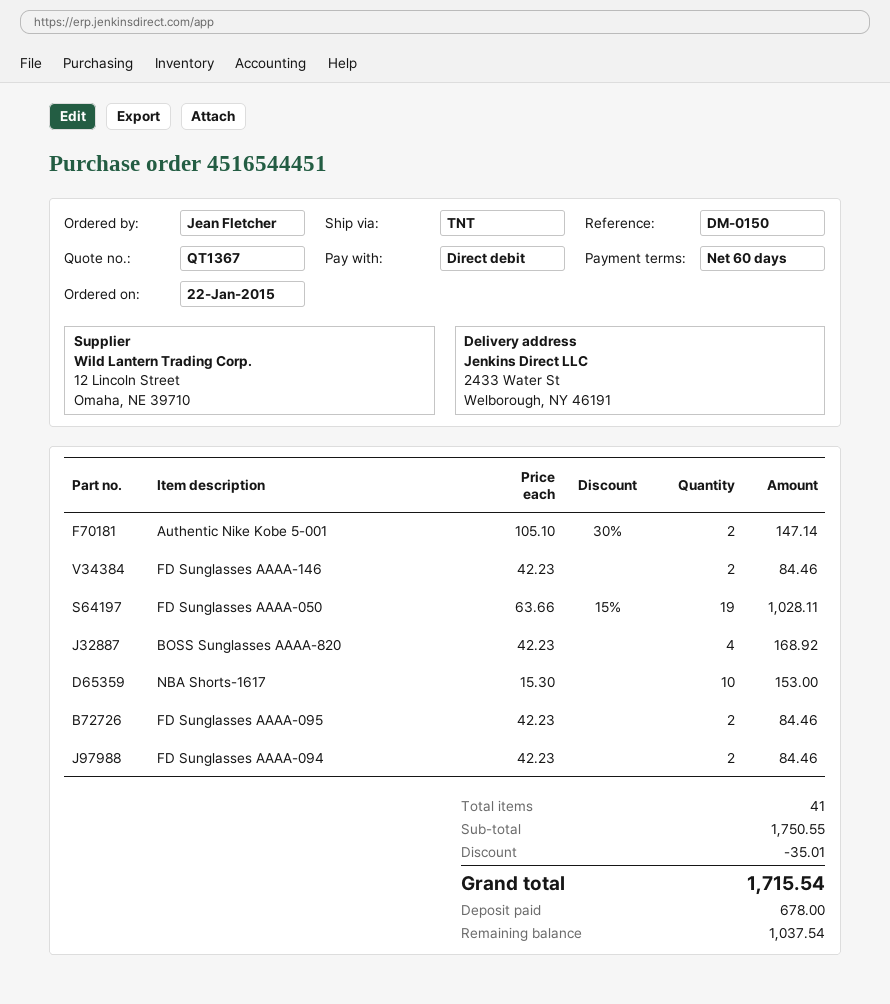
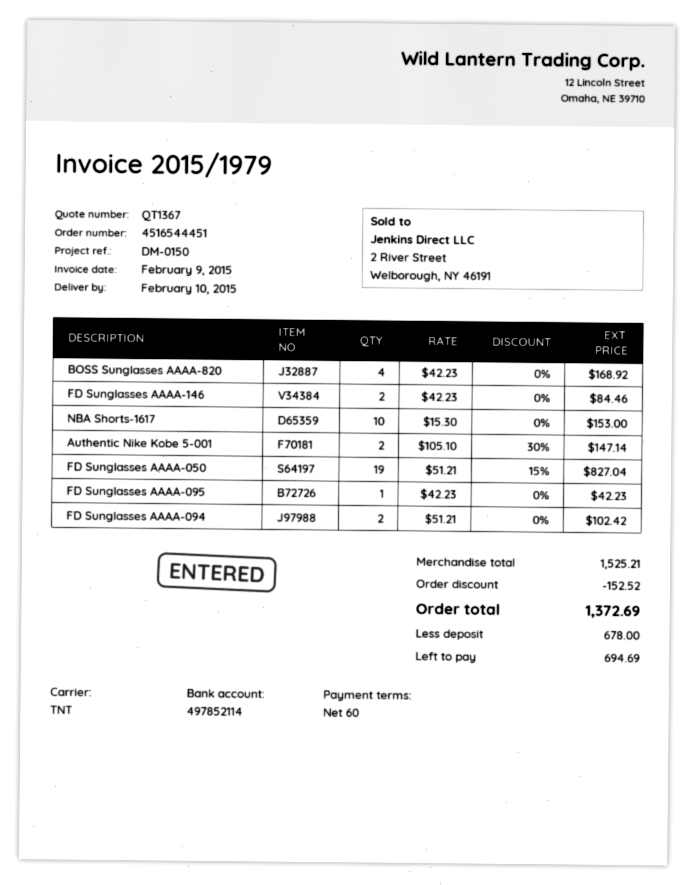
FD Sunglasses AAAA-050: 19 x 63.66 - 15% = 1028.11 -> 19 x 51.21 - 15% = 827.04
FD Sunglasses AAAA-095: 2 x 42.23 = 84.46 -> 1 x 42.23 = 42.23
FD Sunglasses AAAA-094: 2 x 42.23 = 84.46 -> 2 x 51.21 = 102.42
subtotal: 1750.55 -> 1525.21
discount: 35.01 -> 152.52
total: 1715.54 -> 1372.69
balance: 1037.54 -> 694.69

